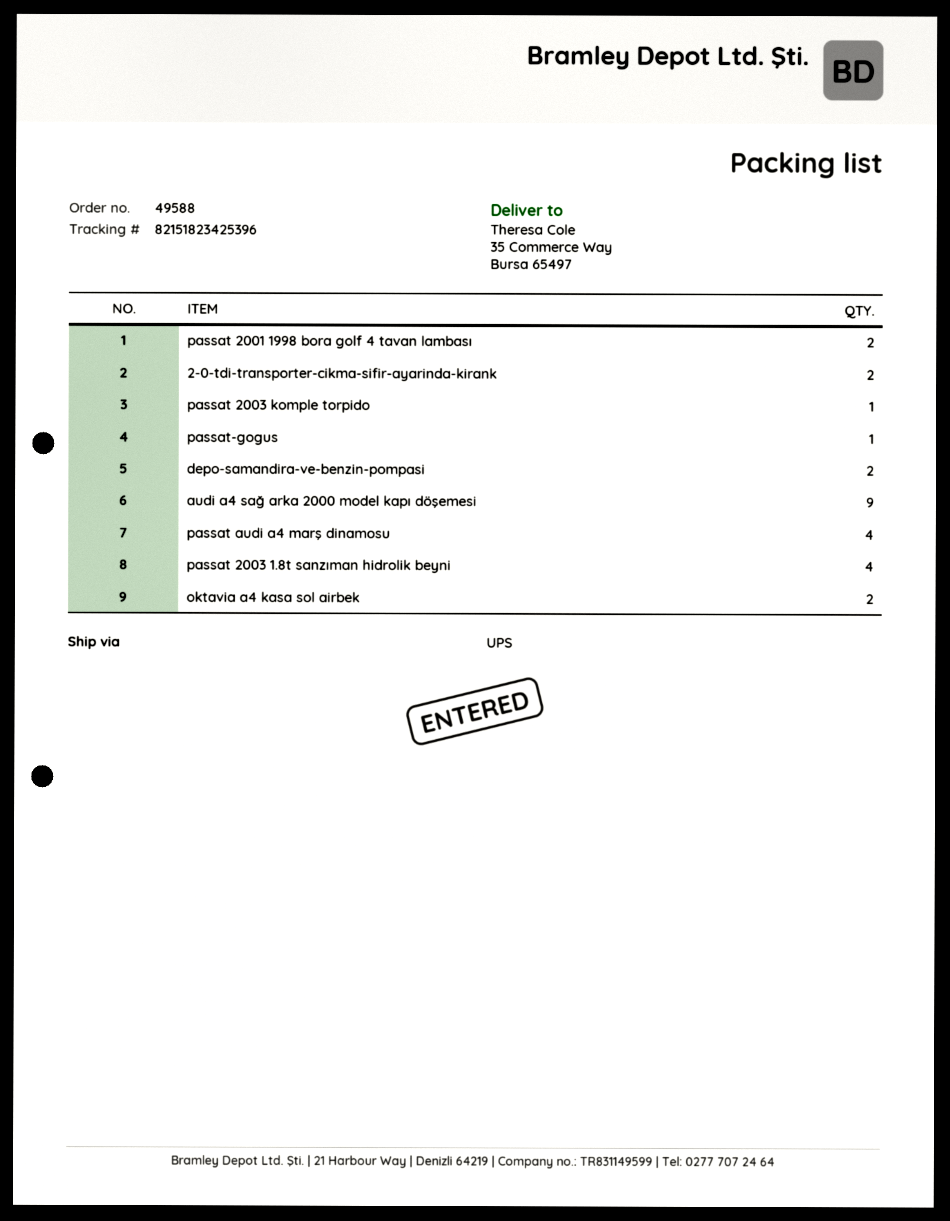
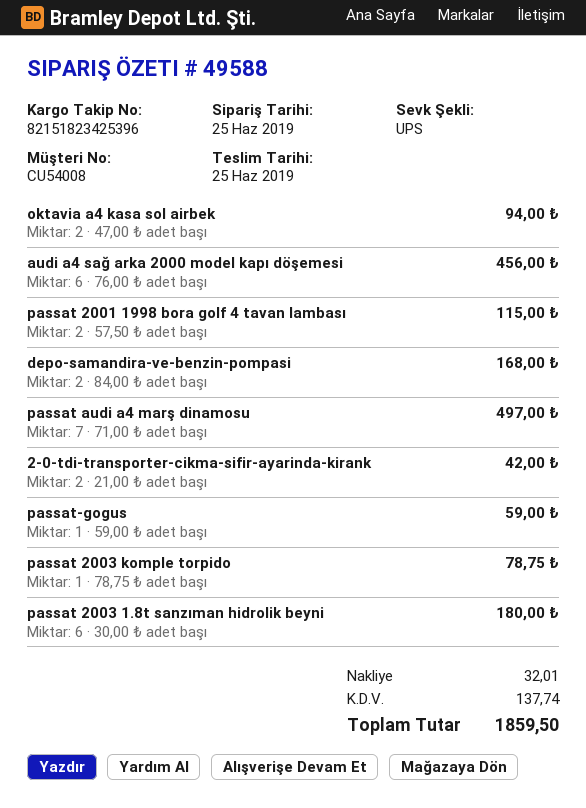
audi a4 sağ arka 2000 model kapı döşemesi: 9 -> 6
passat audi a4 marş dinamosu: 4 -> 7
passat 2003 1.8t sanzıman hidrolik beyni: 4 -> 6

